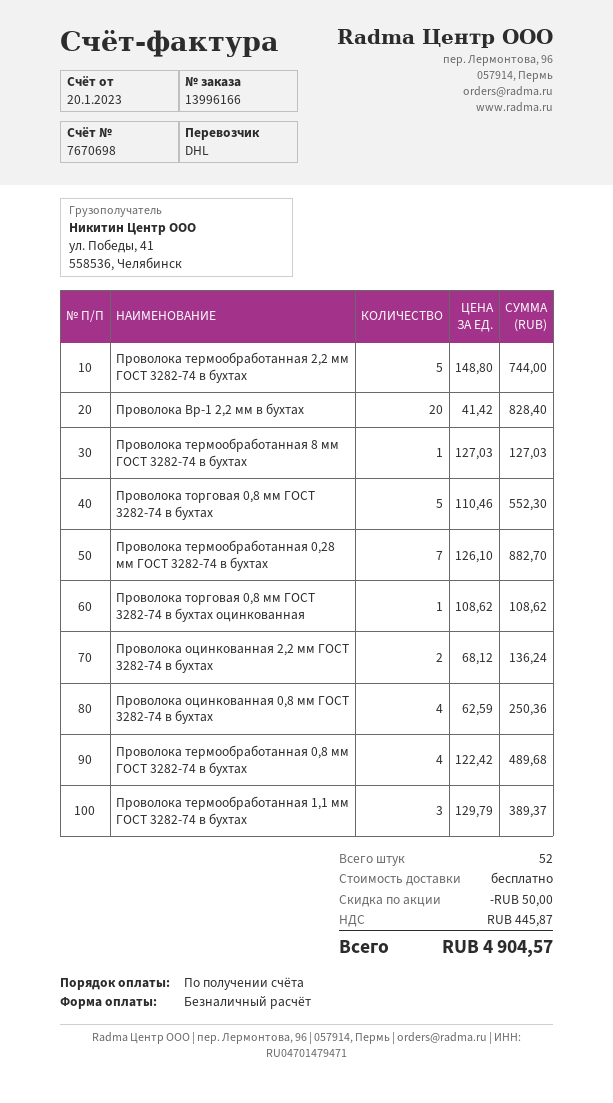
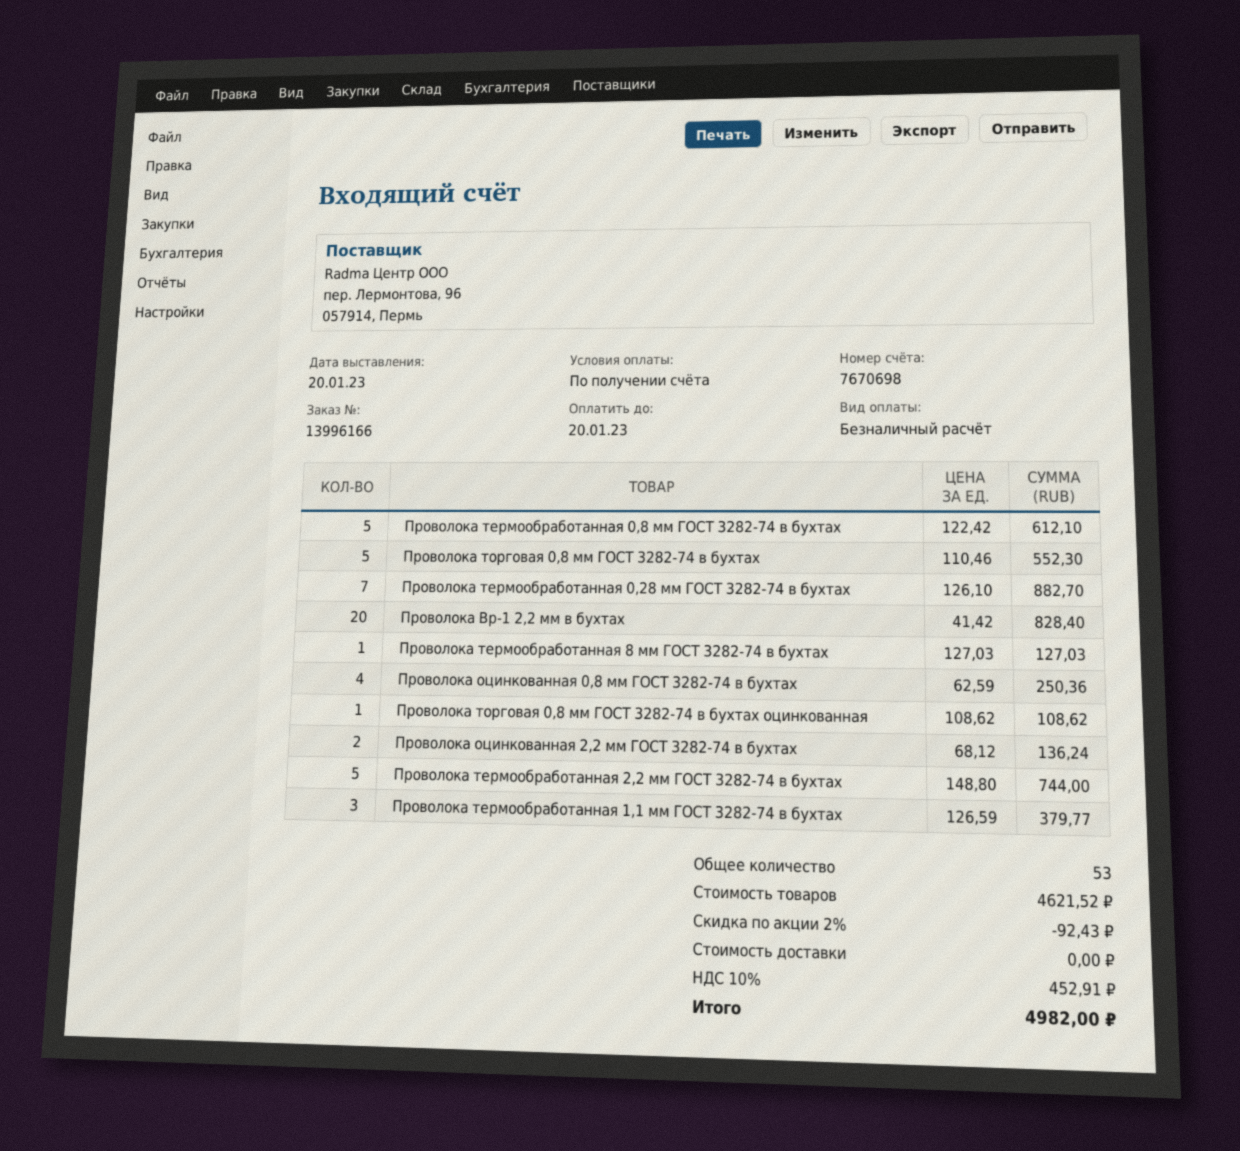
Проволока термообработанная 0,8 мм ГОСТ 3282-74 в бухтах: 4 x 122.42 = 489.68 -> 5 x 122.42 = 612.10
Проволока термообработанная 1,1 мм ГОСТ 3282-74 в бухтах: 3 x 129.79 = 389.37 -> 3 x 126.59 = 379.77
total quantity: 52 -> 53
discount: 50.00 -> 92.43
tax: 445.87 -> 452.91
total: 4904.57 -> 4982.00

